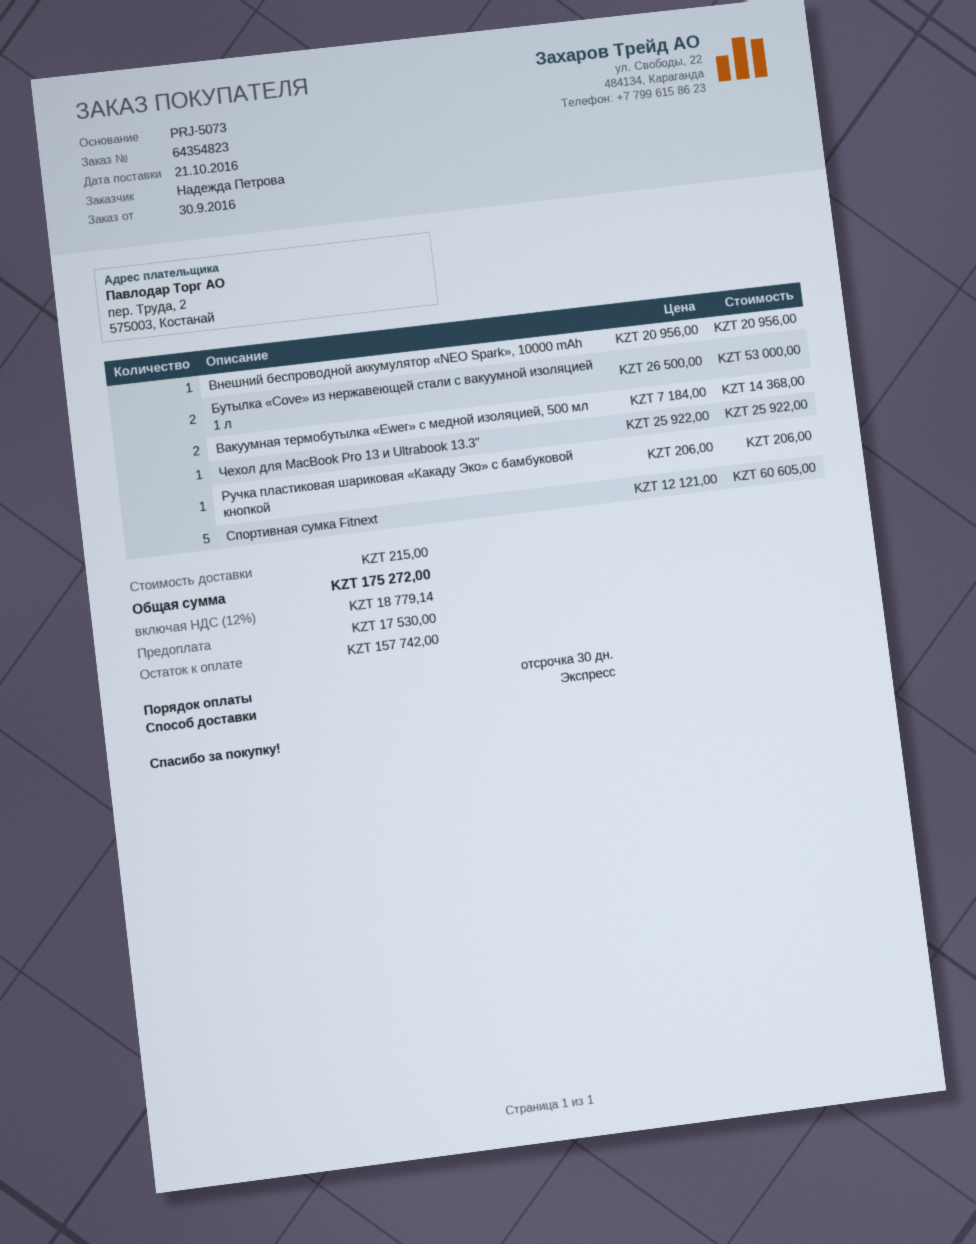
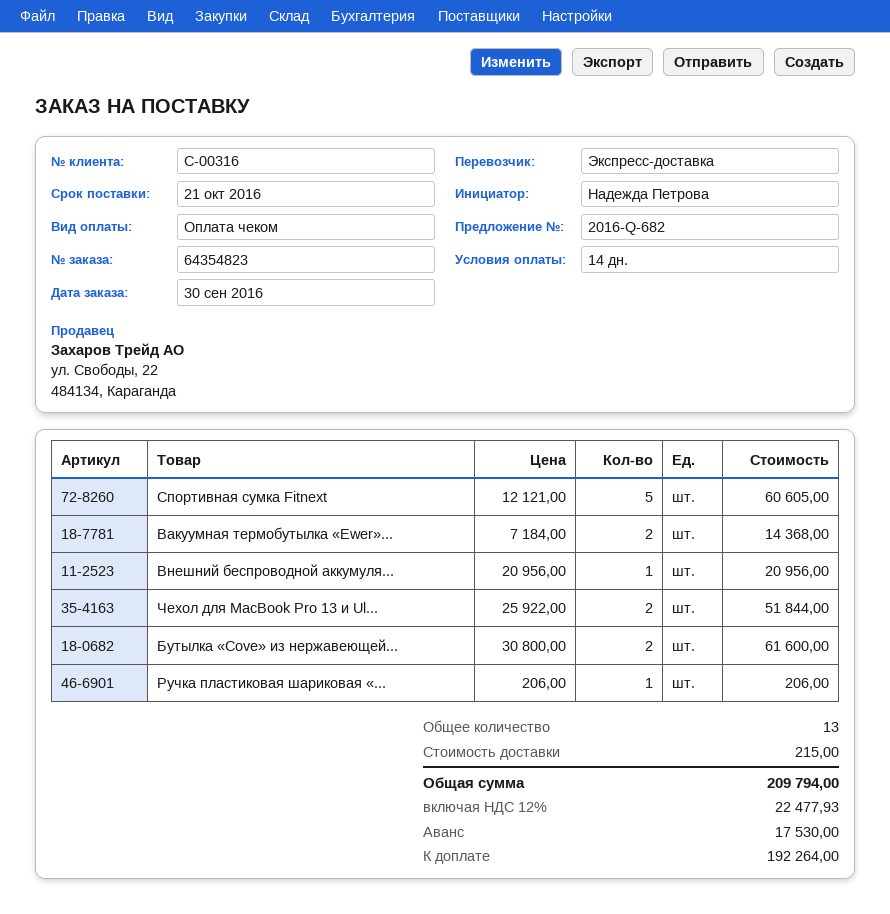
payment terms: 30 days -> 14 days
Бутылка «Cove» из нержавеющей стали с вакуумной изоляцией 1 л: 2 x 26500.00 = 53000.00 -> 2 x 30800.00 = 61600.00
Чехол для MacBook Pro 13 и Ultrabook 13.3": 1 x 25922.00 = 25922.00 -> 2 x 25922.00 = 51844.00
tax: 12% = 18779.14 -> 12% = 22477.93
total: 175272.00 -> 209794.00
balance: 157742.00 -> 192264.00

